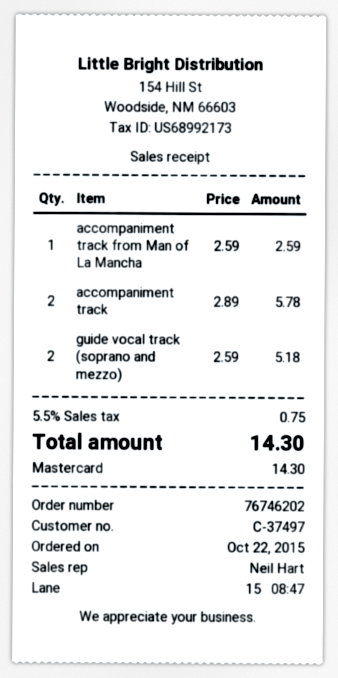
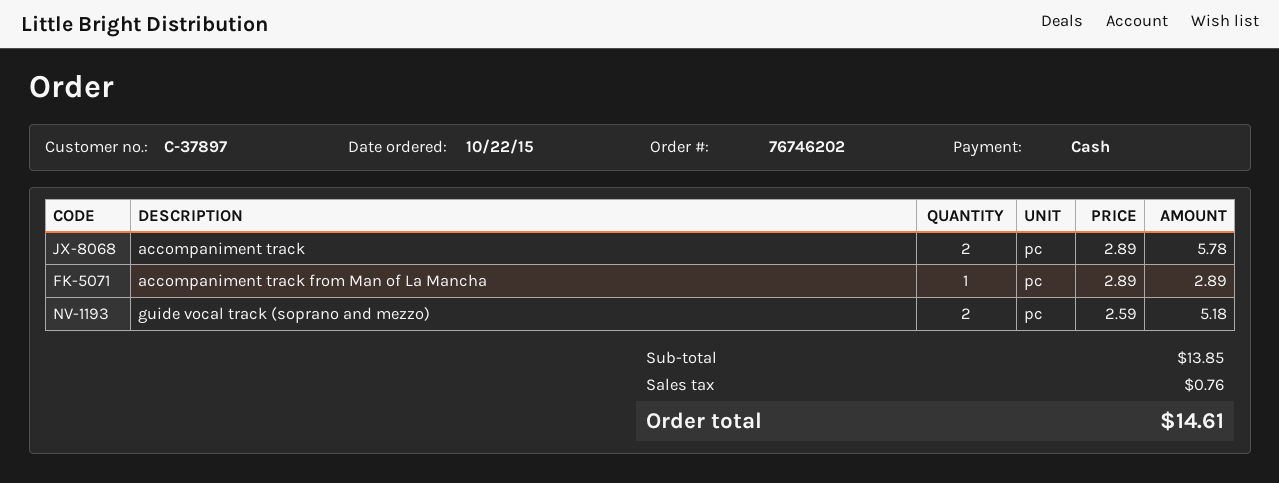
customer number: C-37497 -> C-37897
payment method: Mastercard -> cash
accompaniment track from Man of La Mancha: 1 x 2.59 = 2.59 -> 1 x 2.89 = 2.89
tax: 0.75 -> 0.76
total: 14.30 -> 14.61

